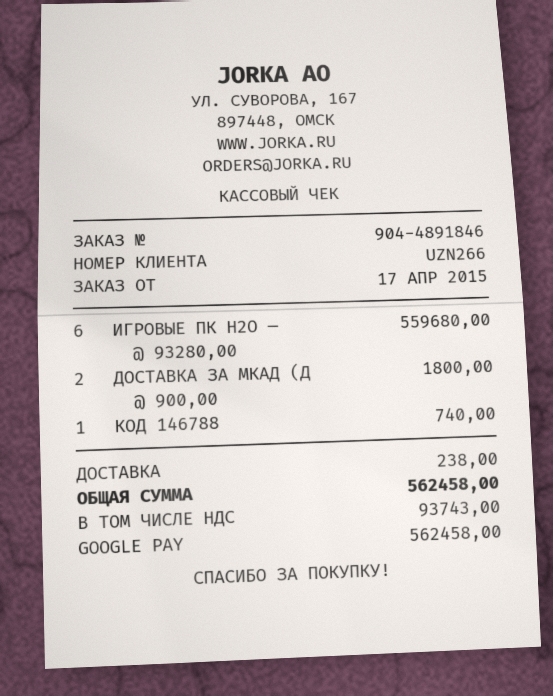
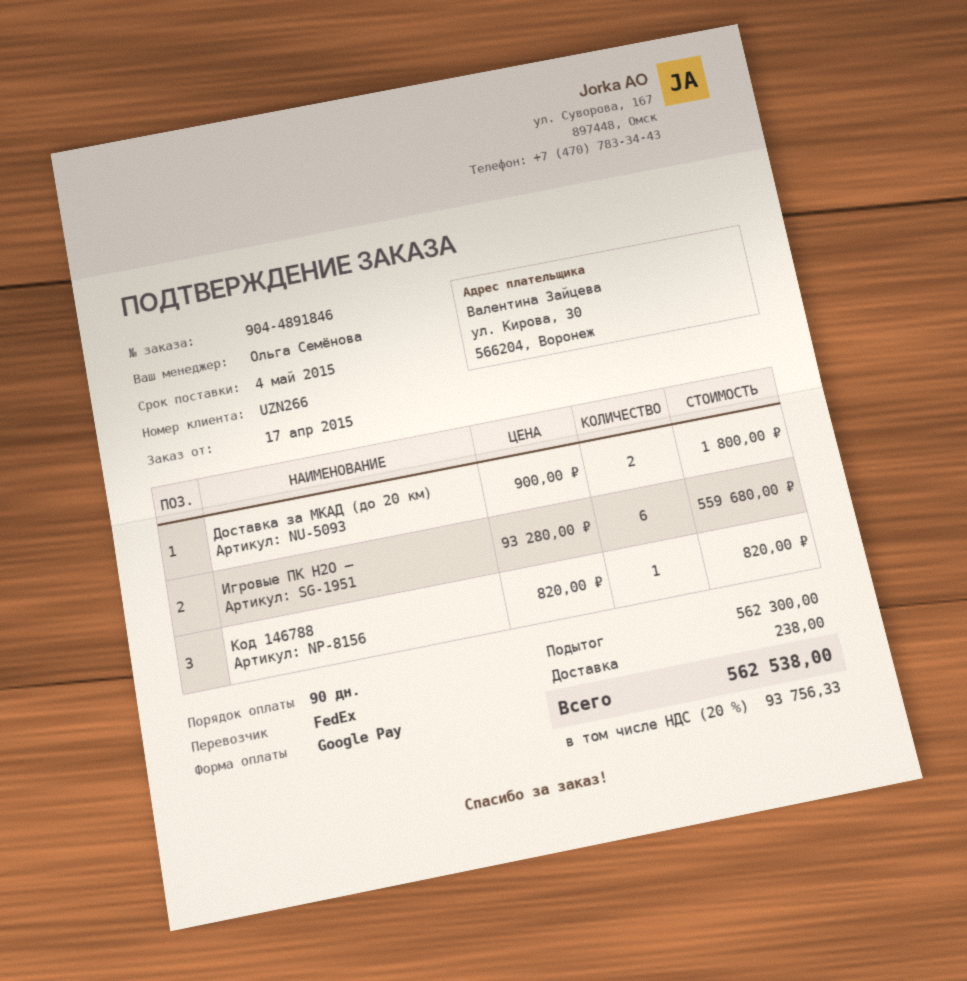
КОД 146788: 1 x 740.00 = 740.00 -> 1 x 820.00 = 820.00
tax: 93743.00 -> 93756.33
total: 562458.00 -> 562538.00

